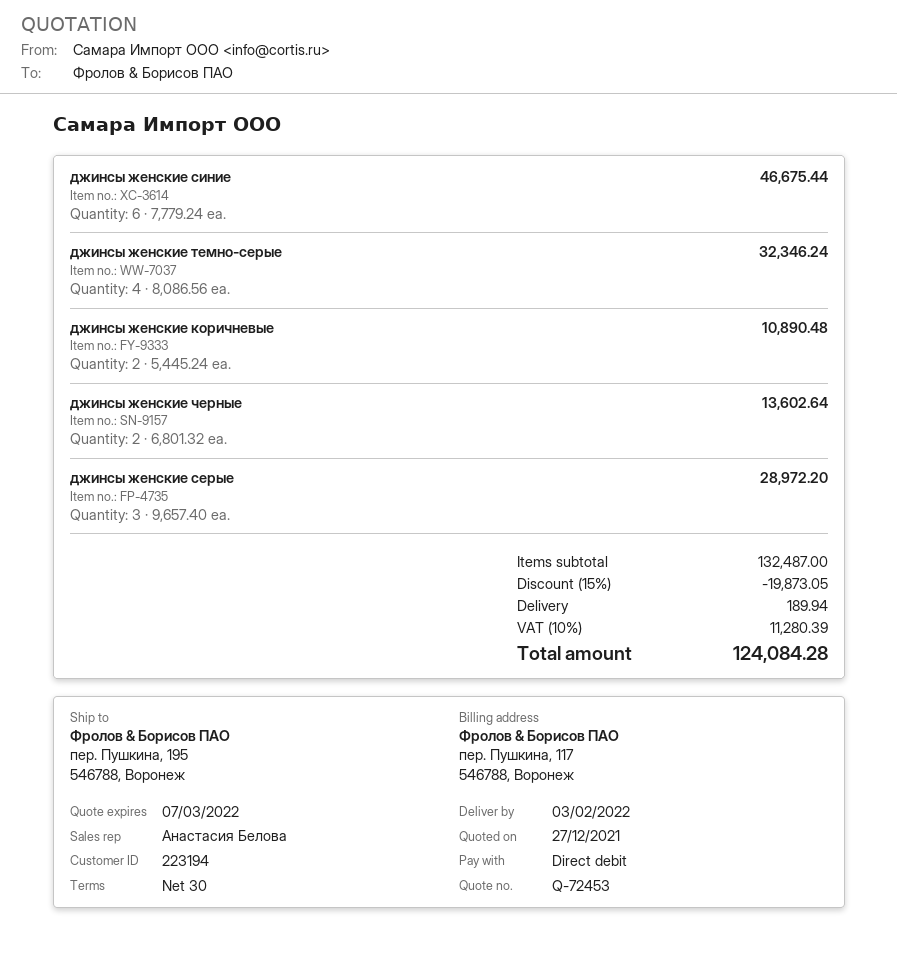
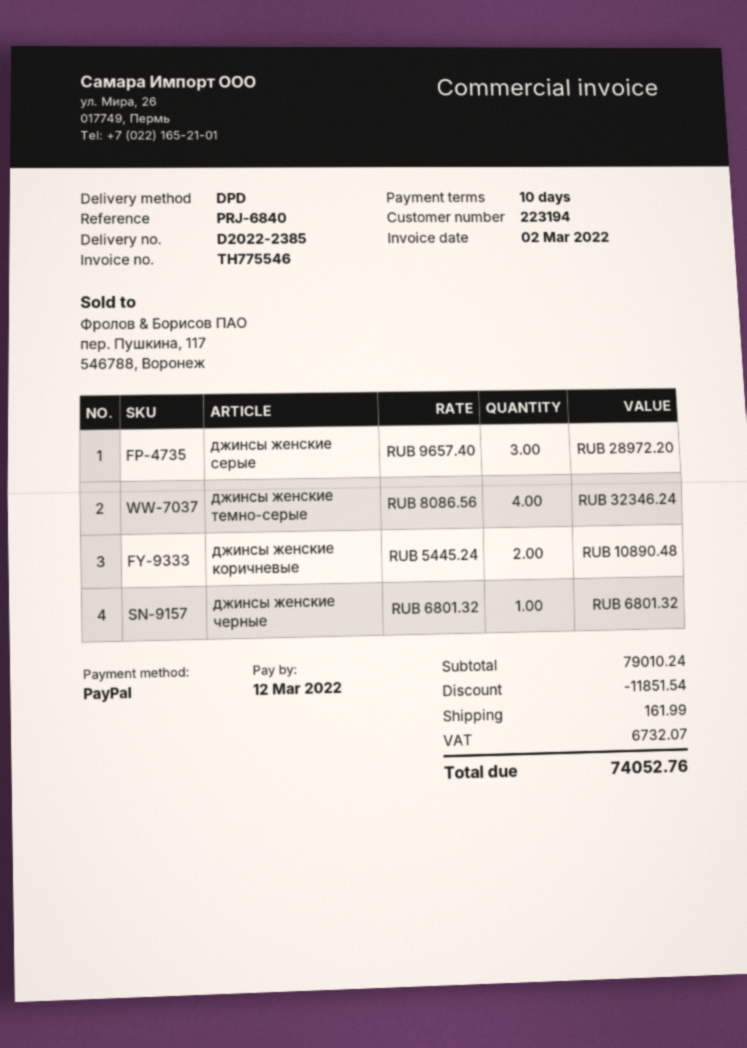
payment terms: 30 days -> 10 days
payment method: direct debit -> PayPal
джинсы женские синие: 6 x 7779.24 = 46675.44 -> none
джинсы женские черные: 2 x 6801.32 = 13602.64 -> 1 x 6801.32 = 6801.32
subtotal: 132487.00 -> 79010.24
discount: 19873.05 -> 11851.54
shipping: 189.94 -> 161.99
tax: 11280.39 -> 6732.07
total: 124084.28 -> 74052.76

